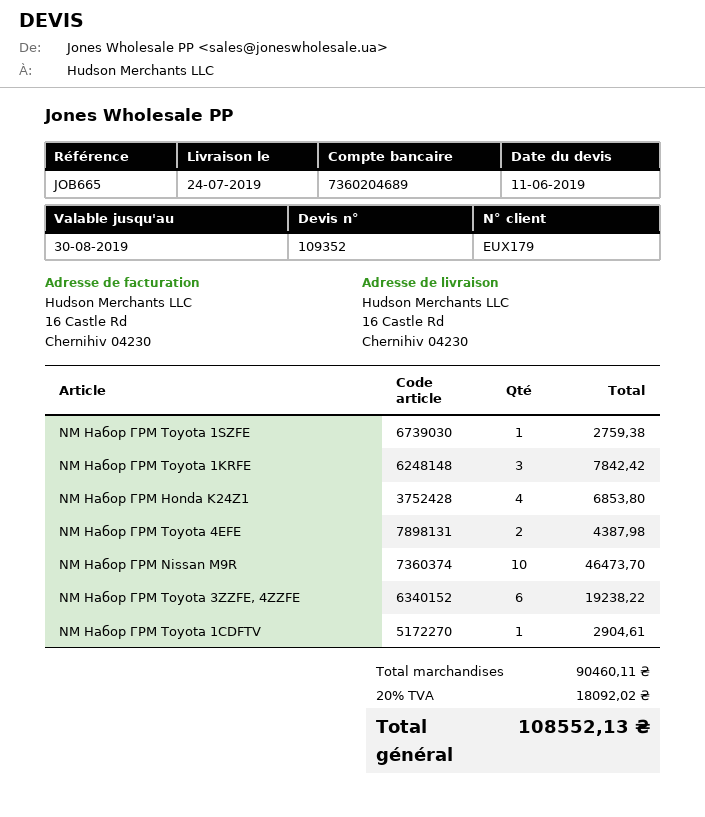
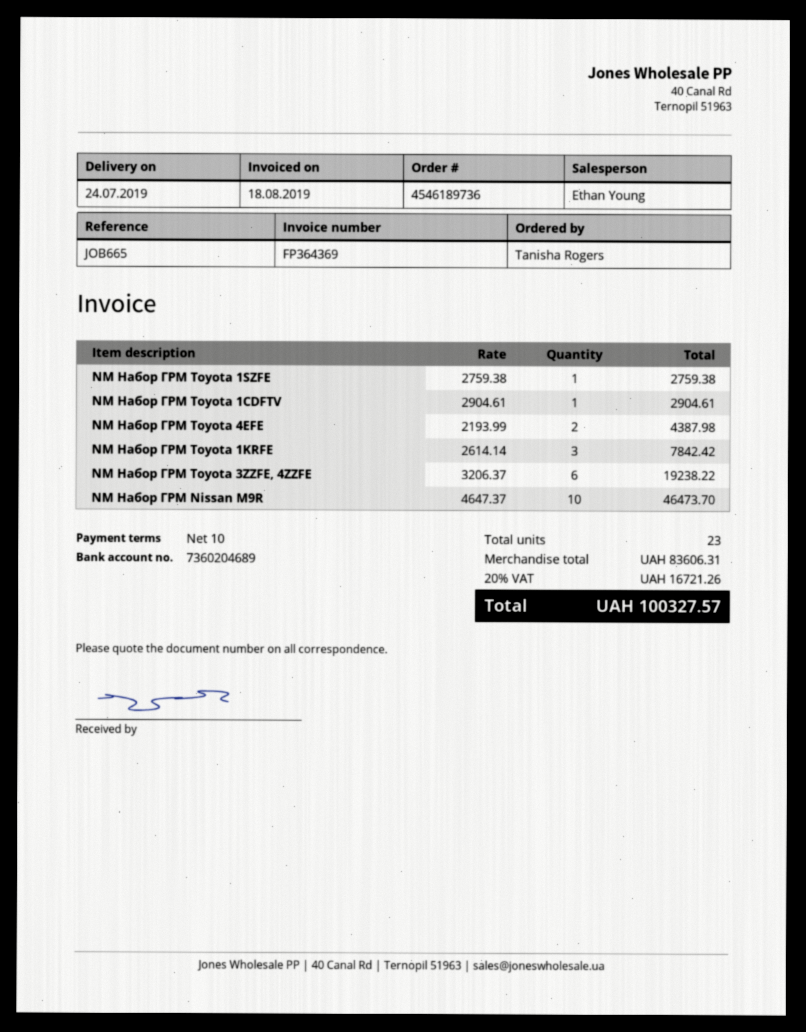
NM Набор ГРМ Honda K24Z1: 4 for 6853.80 -> none
subtotal: 90460.11 -> 83606.31
tax: 20% = 18092.02 -> 20% = 16721.26
total: 108552.13 -> 100327.57

